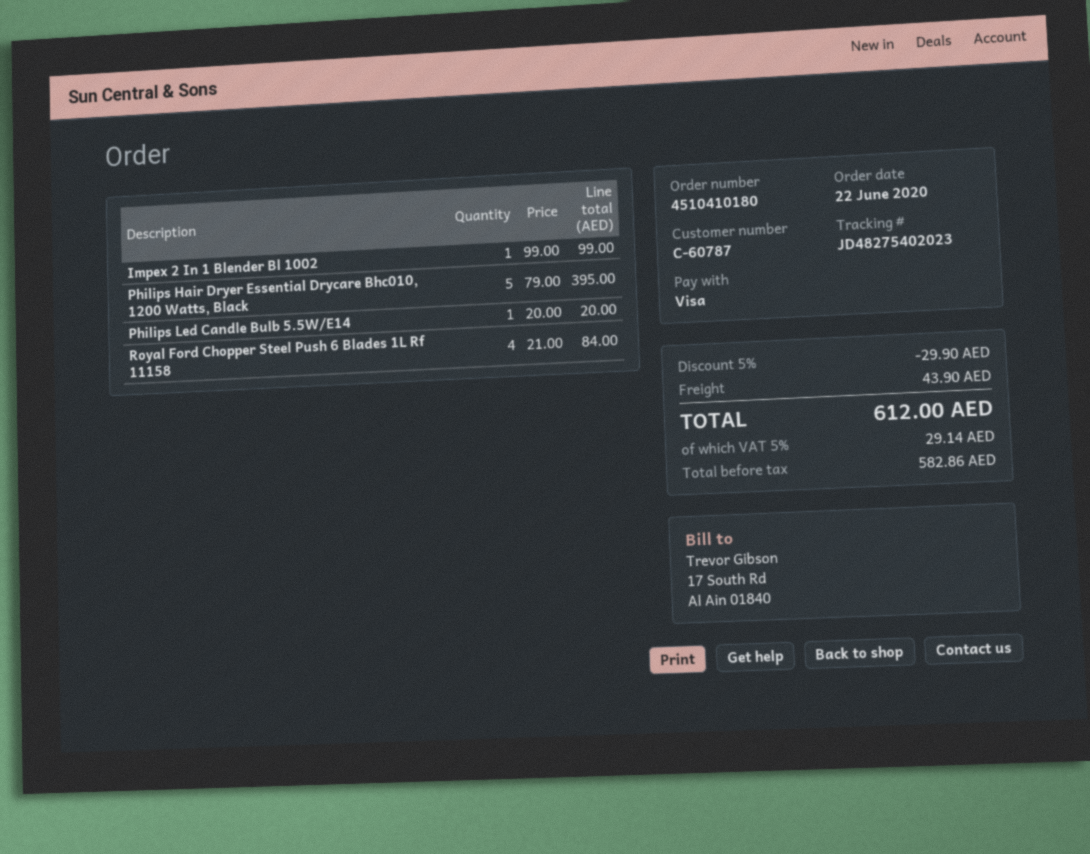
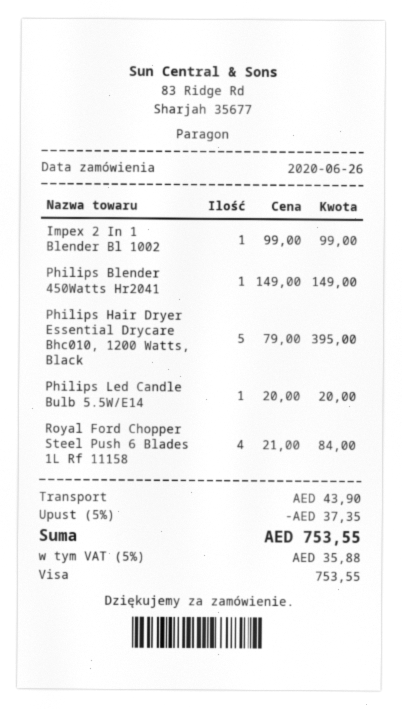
order date: 2020-06-22 -> 2020-06-26
Philips Blender 450Watts Hr2041: none -> 1 x 149.00 = 149.00
discount: 5% = 29.90 -> 5% = 37.35
tax: 5% = 29.14 -> 5% = 35.88
total: 612.00 -> 753.55

